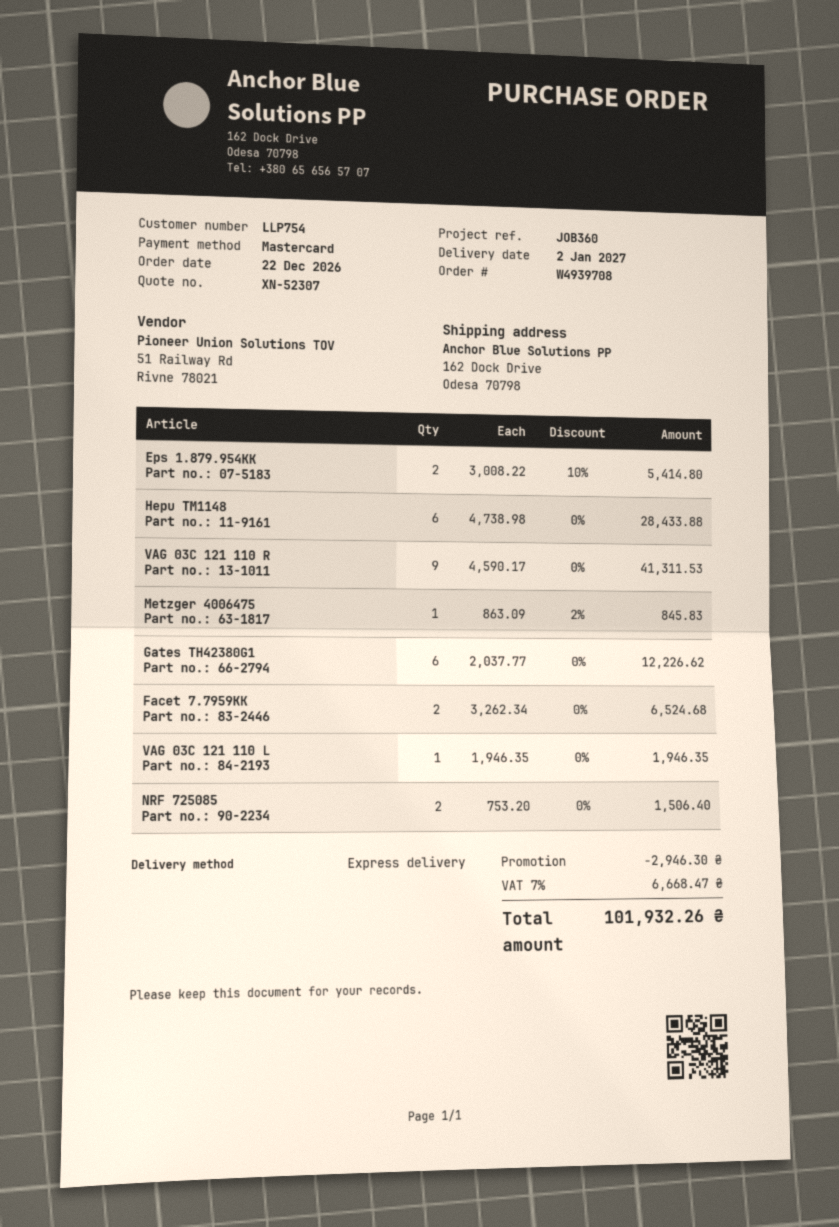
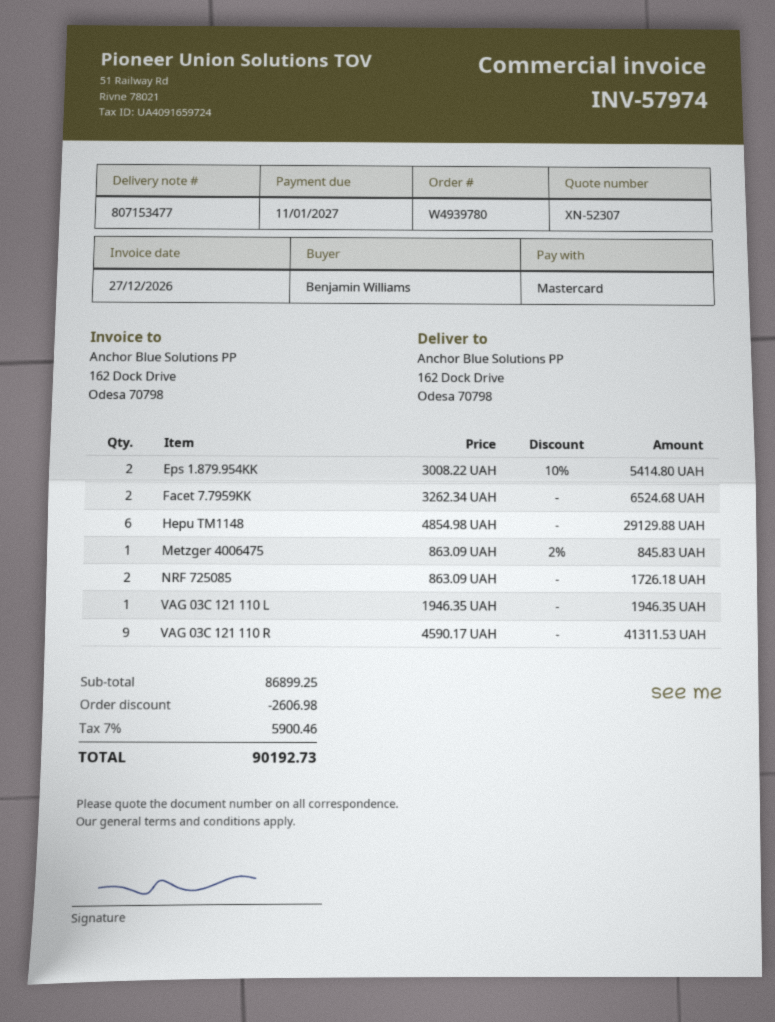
order number: W4939708 -> W4939780
Hepu TM1148: 6 x 4738.98 = 28433.88 -> 6 x 4854.98 = 29129.88
Gates TH42380G1: 6 x 2037.77 = 12226.62 -> none
NRF 725085: 2 x 753.20 = 1506.40 -> 2 x 863.09 = 1726.18
discount: 2946.30 -> 2606.98
tax: 7% = 6668.47 -> 7% = 5900.46
total: 101932.26 -> 90192.73

